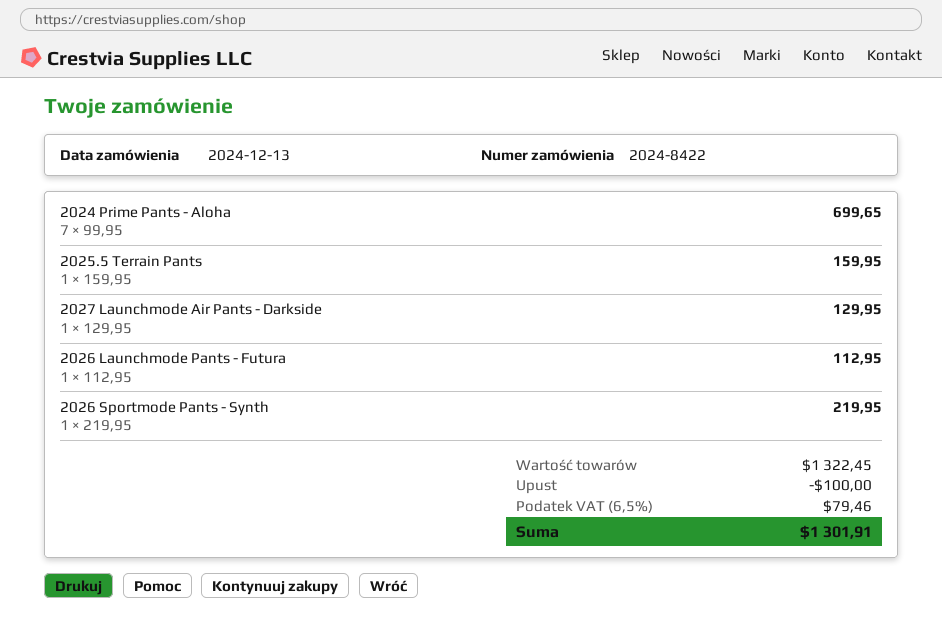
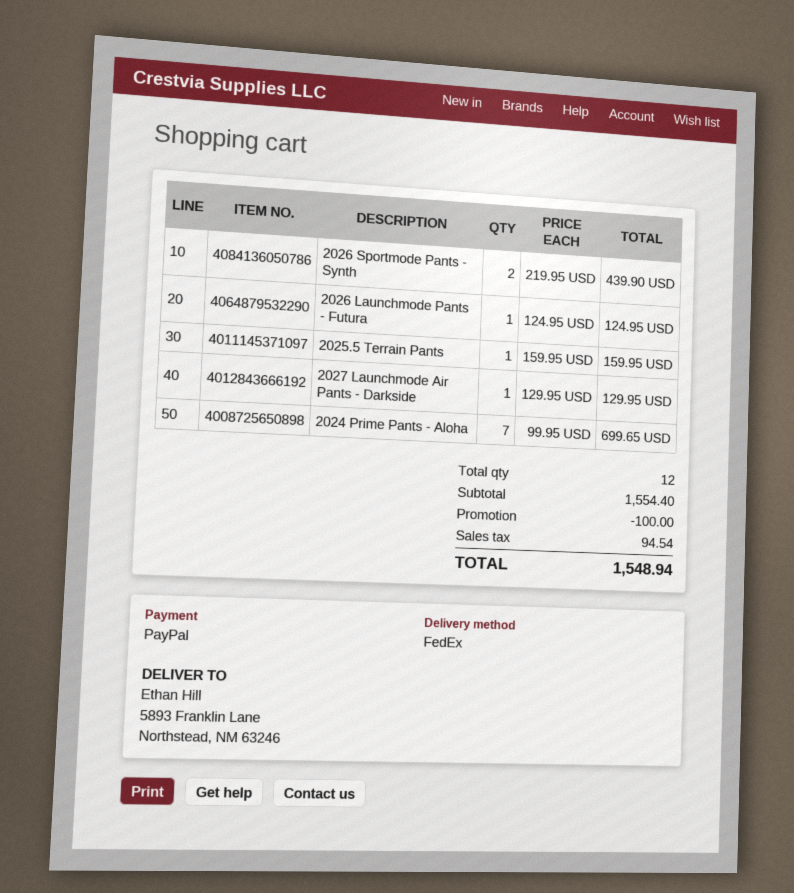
2026 Launchmode Pants - Futura: 1 x 112.95 = 112.95 -> 1 x 124.95 = 124.95
2026 Sportmode Pants - Synth: 1 x 219.95 = 219.95 -> 2 x 219.95 = 439.90
subtotal: 1322.45 -> 1554.40
tax: 79.46 -> 94.54
total: 1301.91 -> 1548.94

